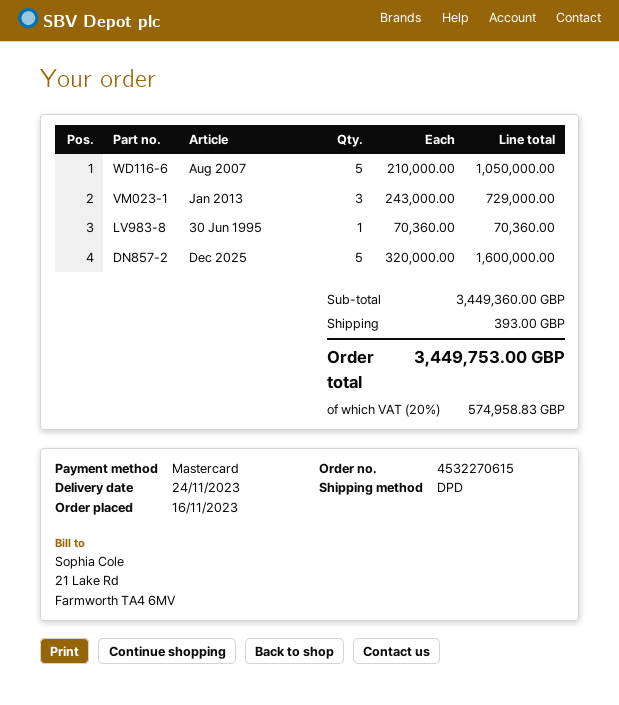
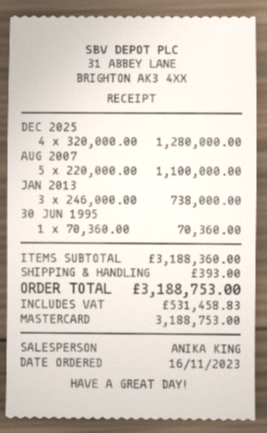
Aug 2007: 5 x 210000.00 = 1050000.00 -> 5 x 220000.00 = 1100000.00
Jan 2013: 3 x 243000.00 = 729000.00 -> 3 x 246000.00 = 738000.00
Dec 2025: 5 x 320000.00 = 1600000.00 -> 4 x 320000.00 = 1280000.00
subtotal: 3449360.00 -> 3188360.00
tax: 574958.83 -> 531458.83
total: 3449753.00 -> 3188753.00

